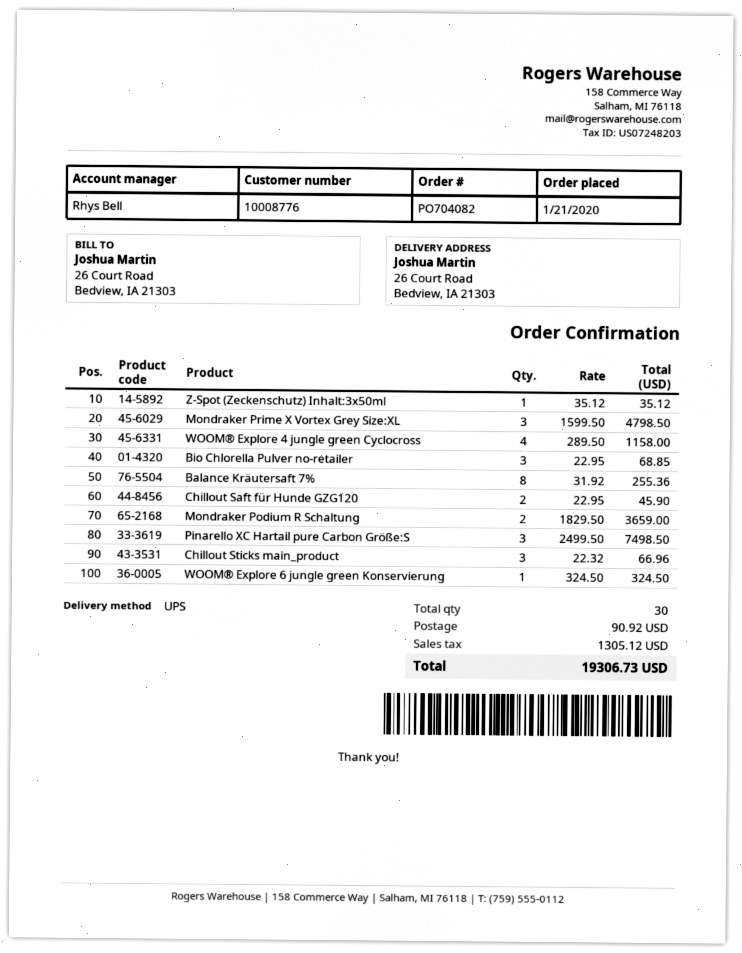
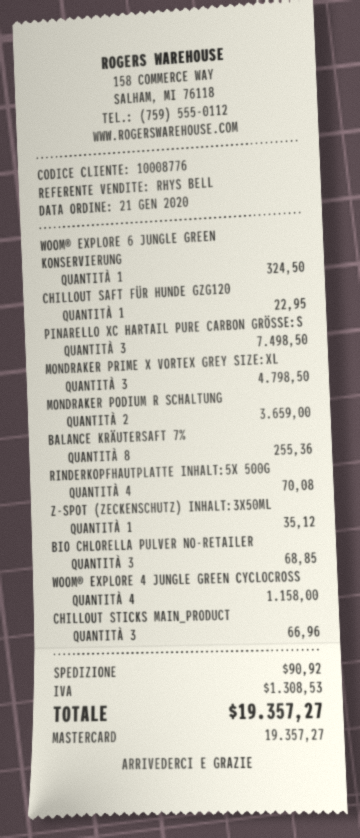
Chillout Saft für Hunde GZG120: 2 for 45.90 -> 1 for 22.95
RINDERKOPFHAUTPLATTE INHALT:5X 500G: none -> 4 for 70.08
tax: 1305.12 -> 1308.53
total: 19306.73 -> 19357.27

